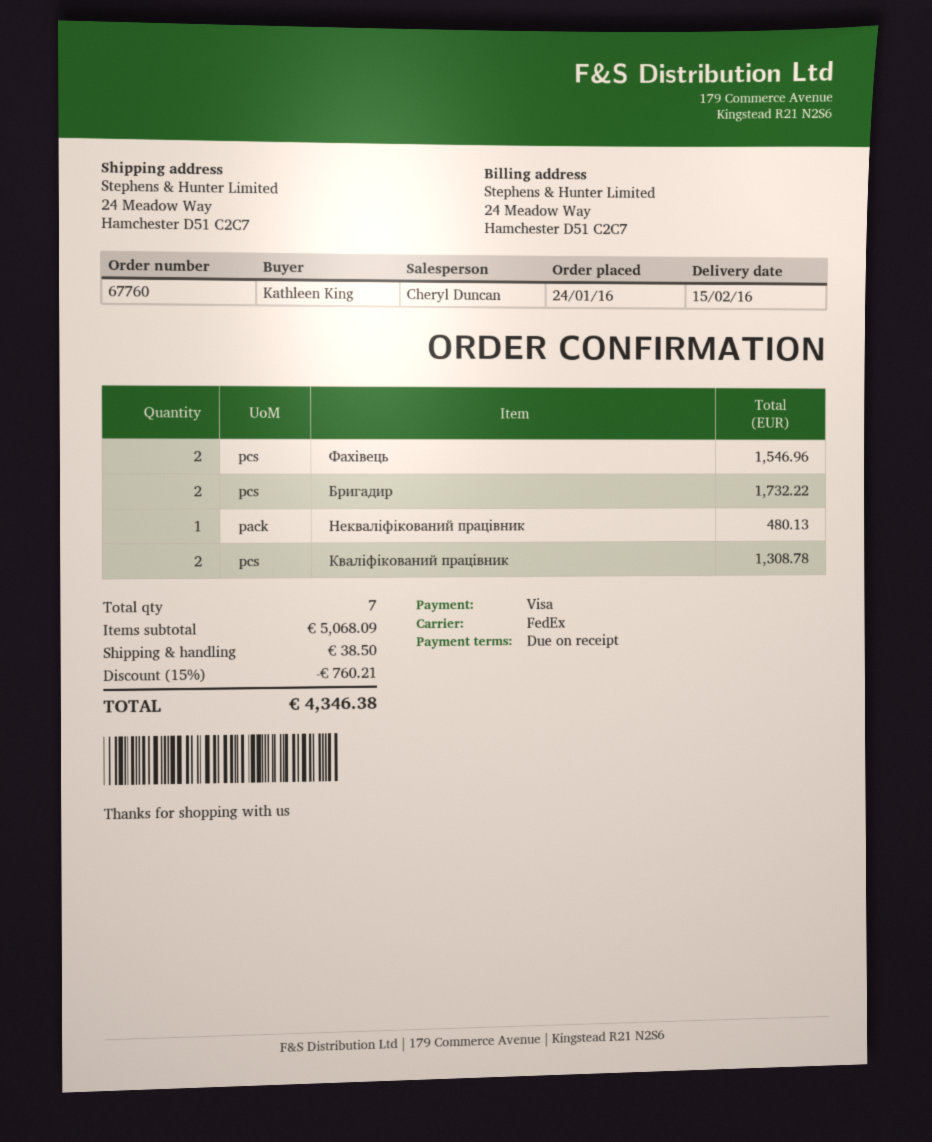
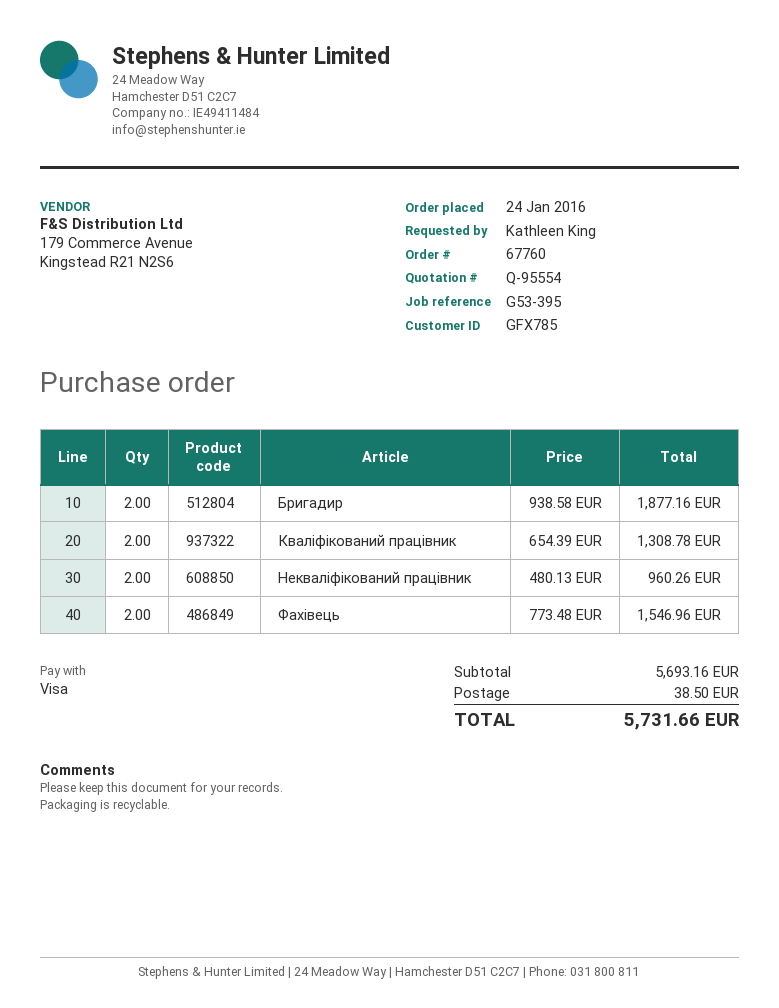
Бригадир: 2 for 1732.22 -> 2 for 1877.16
Некваліфікований працівник: 1 for 480.13 -> 2 for 960.26
subtotal: 5068.09 -> 5693.16
discount: 15% = 760.21 -> none
total: 4346.38 -> 5731.66

